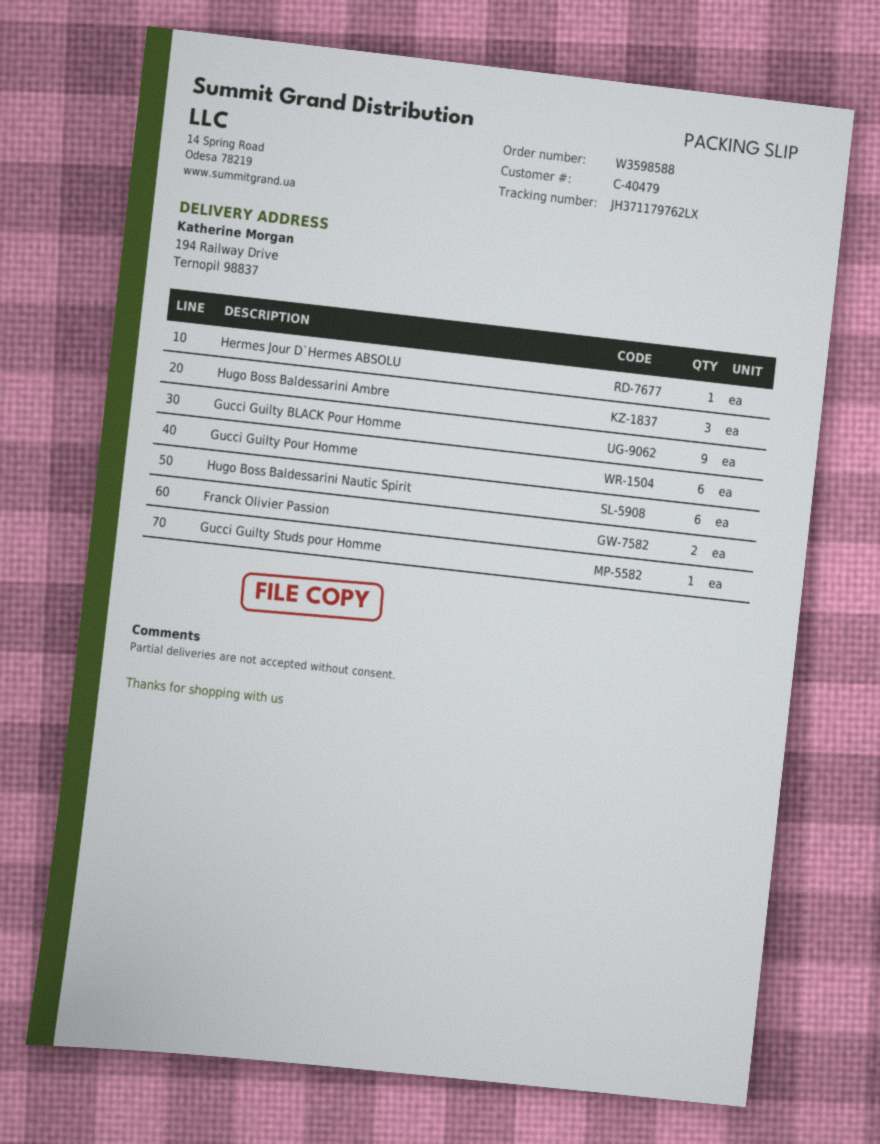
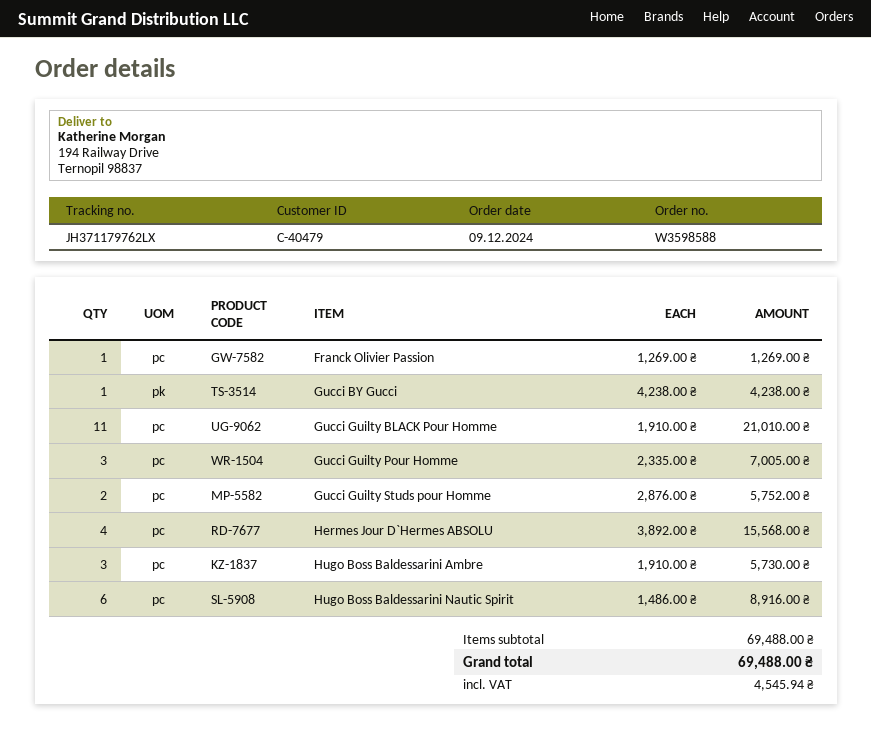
Hermes Jour D`Hermes ABSOLU: 1 -> 4
Gucci Guilty BLACK Pour Homme: 9 -> 11
Gucci Guilty Pour Homme: 6 -> 3
Franck Olivier Passion: 2 -> 1
Gucci Guilty Studs pour Homme: 1 -> 2
Gucci BY Gucci: none -> 1

